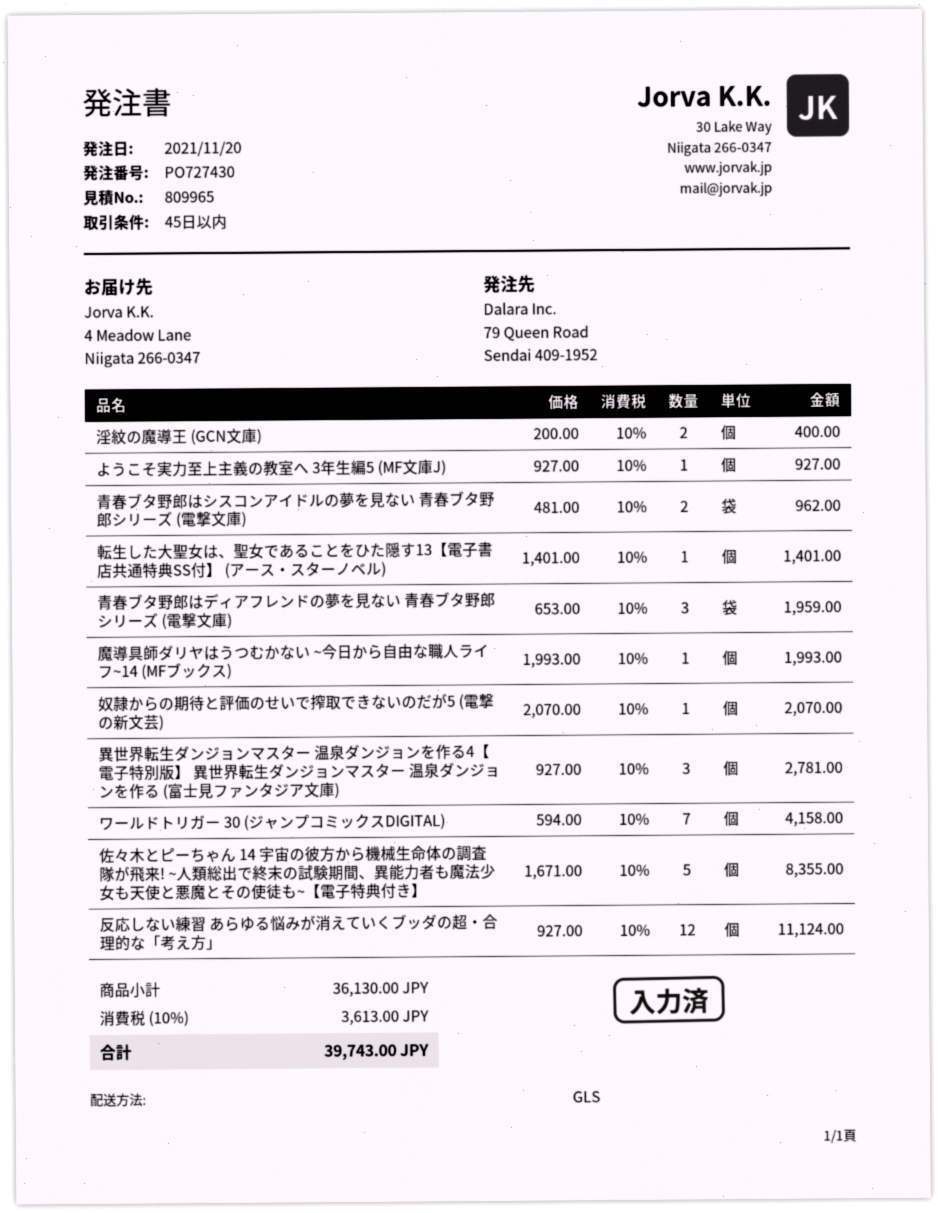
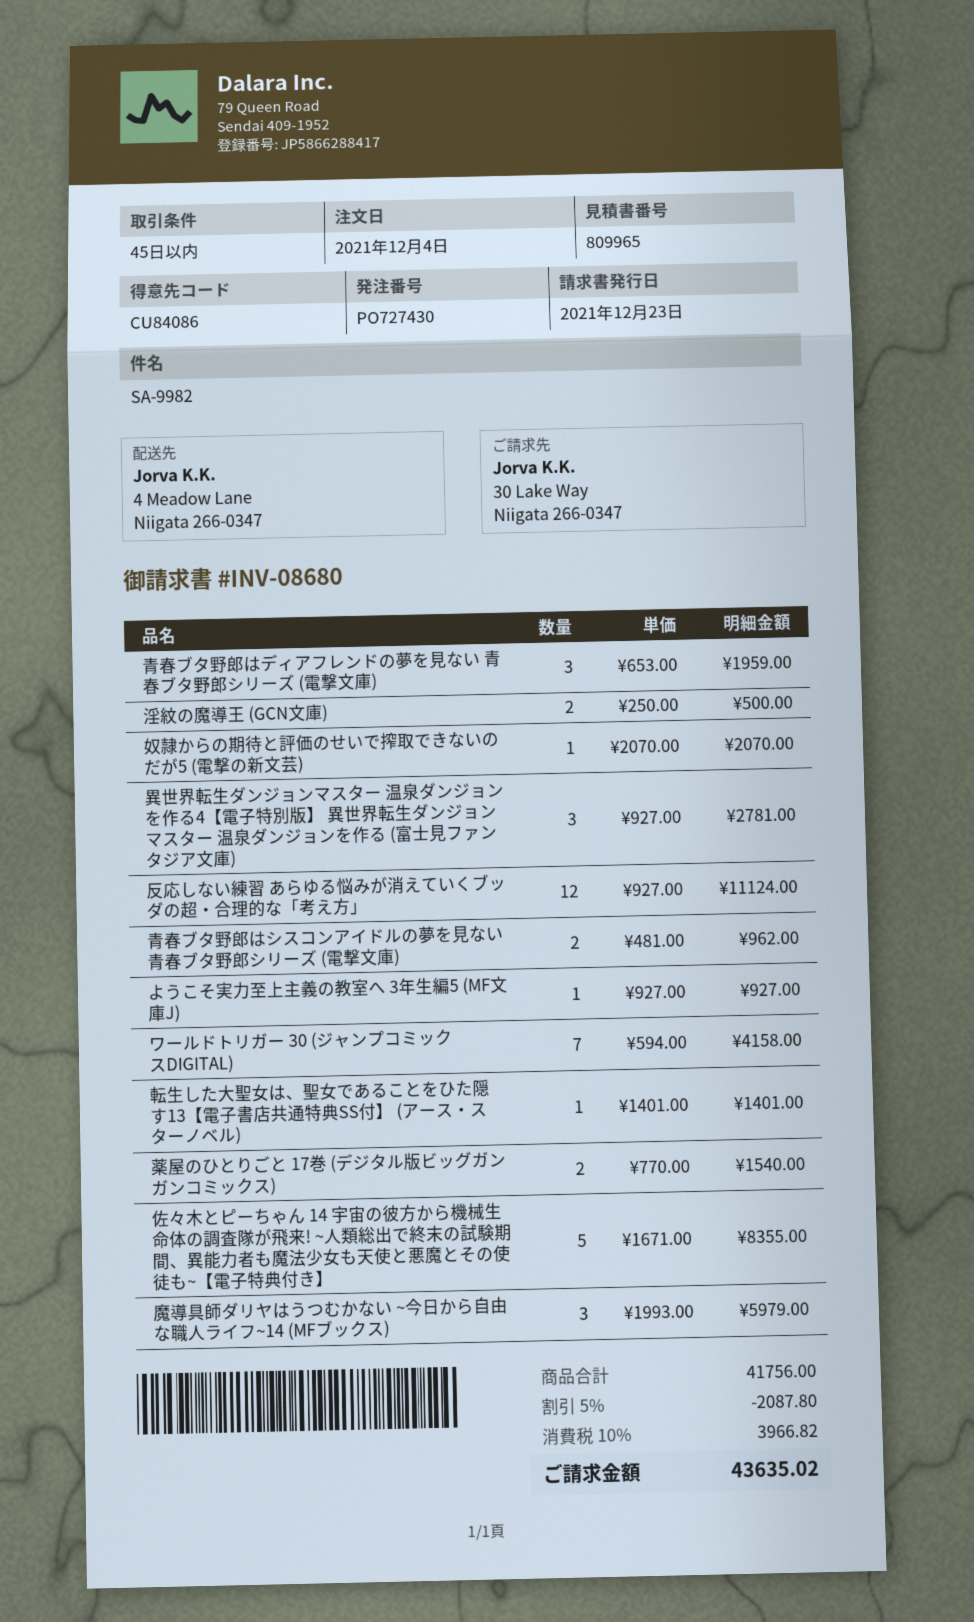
order date: 2021-11-20 -> 2021-12-04
淫紋の魔導王 (GCN文庫): 2 x 200.00 = 400.00 -> 2 x 250.00 = 500.00
魔導具師ダリヤはうつむかない ~今日から自由な職人ライフ~14 (MFブックス): 1 x 1993.00 = 1993.00 -> 3 x 1993.00 = 5979.00
薬屋のひとりごと 17巻 (デジタル版ビッグガンガンコミックス): none -> 2 x 770.00 = 1540.00
subtotal: 36130.00 -> 41756.00
discount: none -> 5% = 2087.80
tax: 10% = 3613.00 -> 10% = 3966.82
total: 39743.00 -> 43635.02

